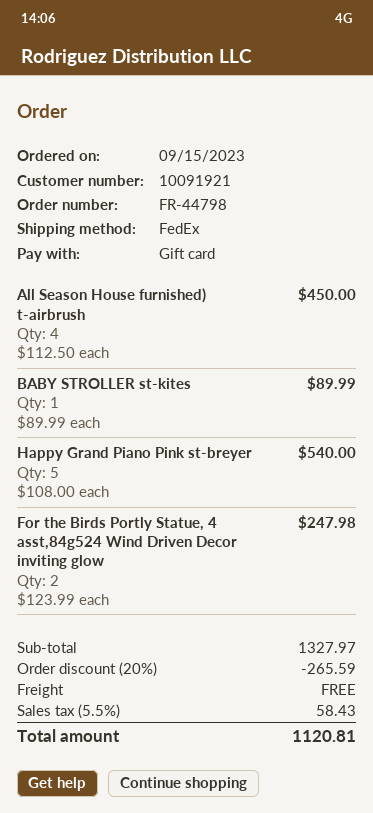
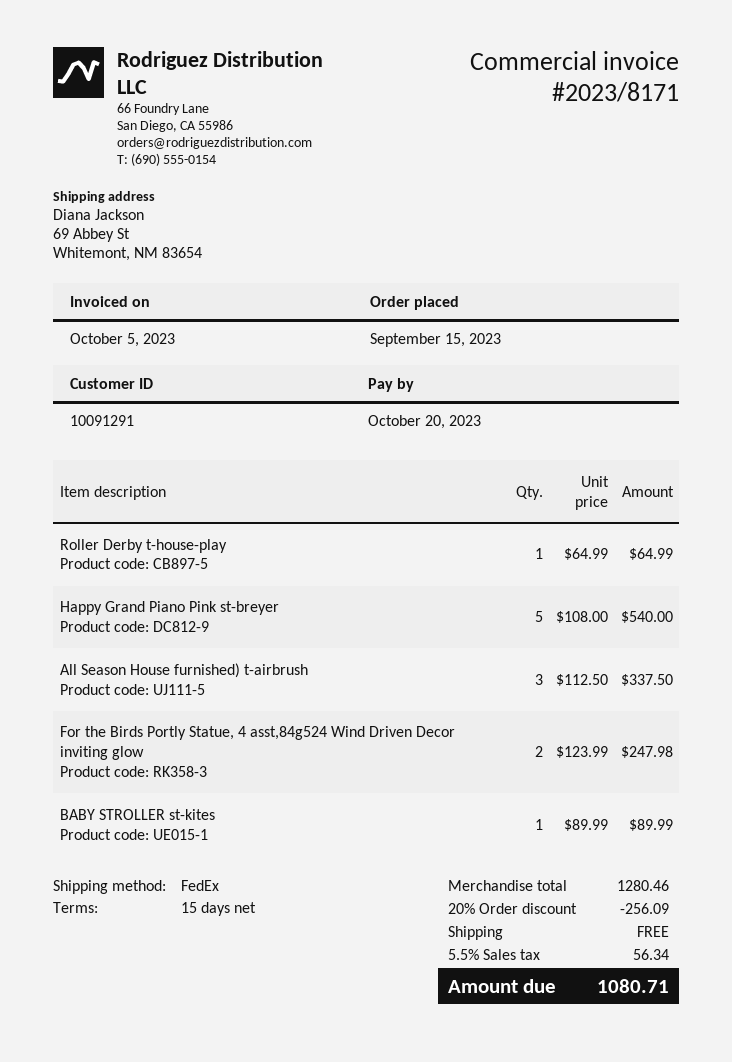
customer number: 10091921 -> 10091291
All Season House furnished) t-airbrush: 4 x 112.50 = 450.00 -> 3 x 112.50 = 337.50
Roller Derby t-house-play: none -> 1 x 64.99 = 64.99
subtotal: 1327.97 -> 1280.46
discount: 20% = 265.59 -> 20% = 256.09
tax: 5.5% = 58.43 -> 5.5% = 56.34
total: 1120.81 -> 1080.71

